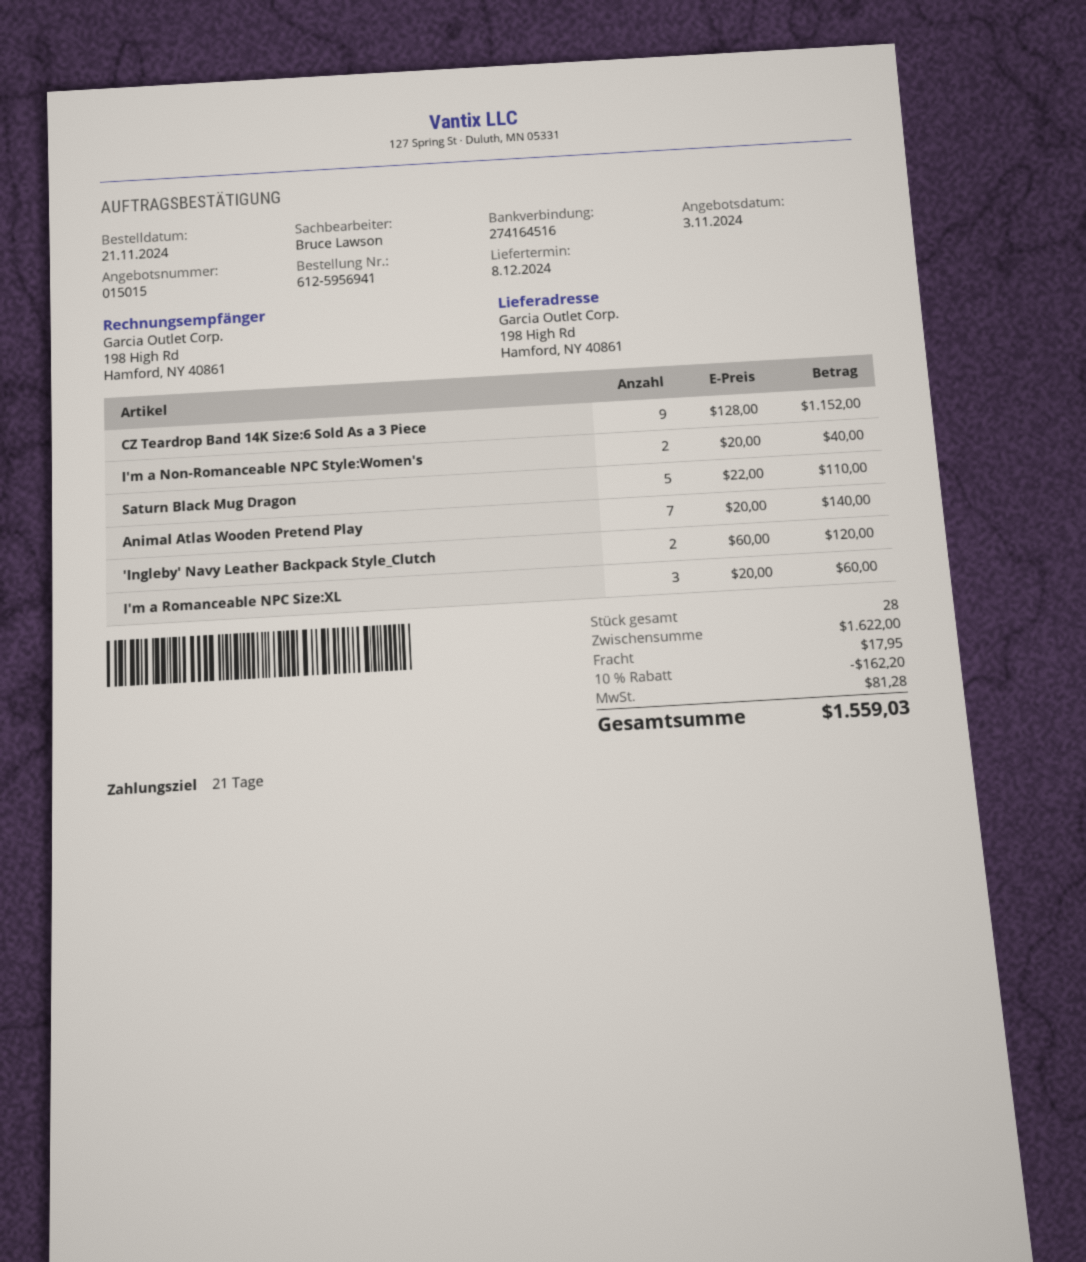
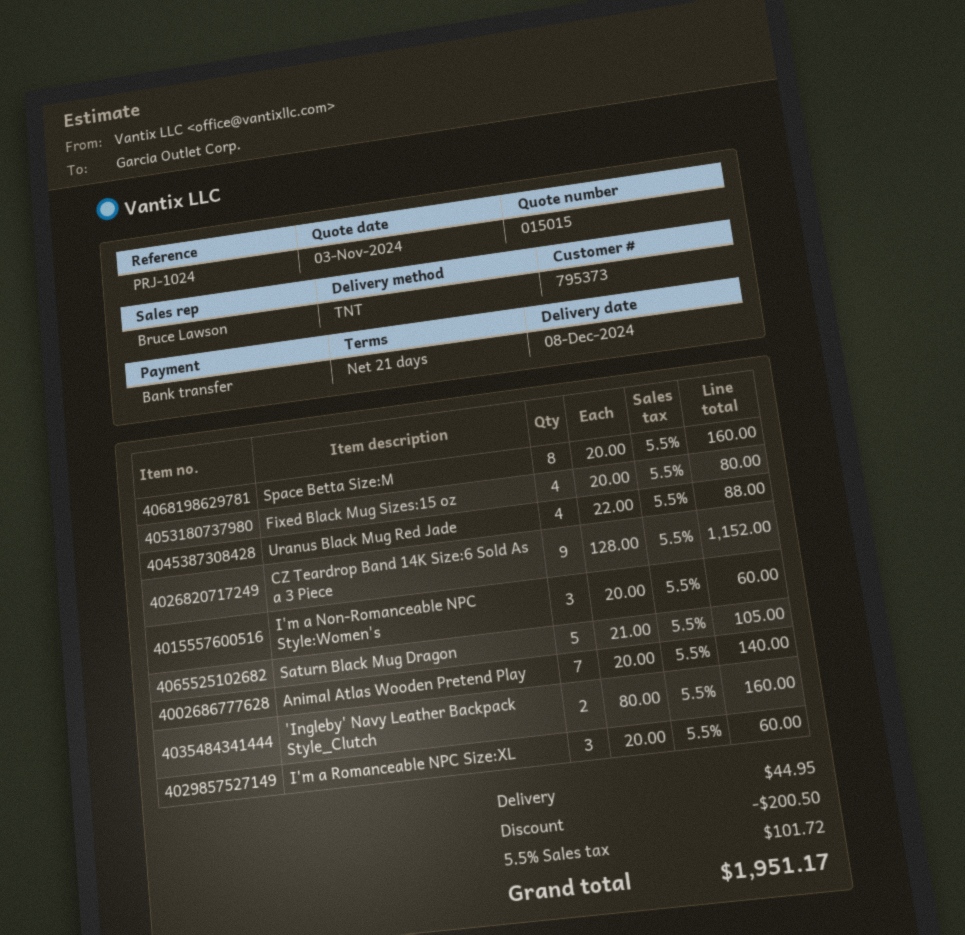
I'm a Non-Romanceable NPC Style:Women's: 2 x 20.00 = 40.00 -> 3 x 20.00 = 60.00
Saturn Black Mug Dragon: 5 x 22.00 = 110.00 -> 5 x 21.00 = 105.00
'Ingleby' Navy Leather Backpack Style_Clutch: 2 x 60.00 = 120.00 -> 2 x 80.00 = 160.00
Space Betta Size:M: none -> 8 x 20.00 = 160.00
Fixed Black Mug Sizes:15 oz: none -> 4 x 20.00 = 80.00
Uranus Black Mug Red Jade: none -> 4 x 22.00 = 88.00
discount: 162.20 -> 200.50
shipping: 17.95 -> 44.95
tax: 81.28 -> 101.72
total: 1559.03 -> 1951.17

